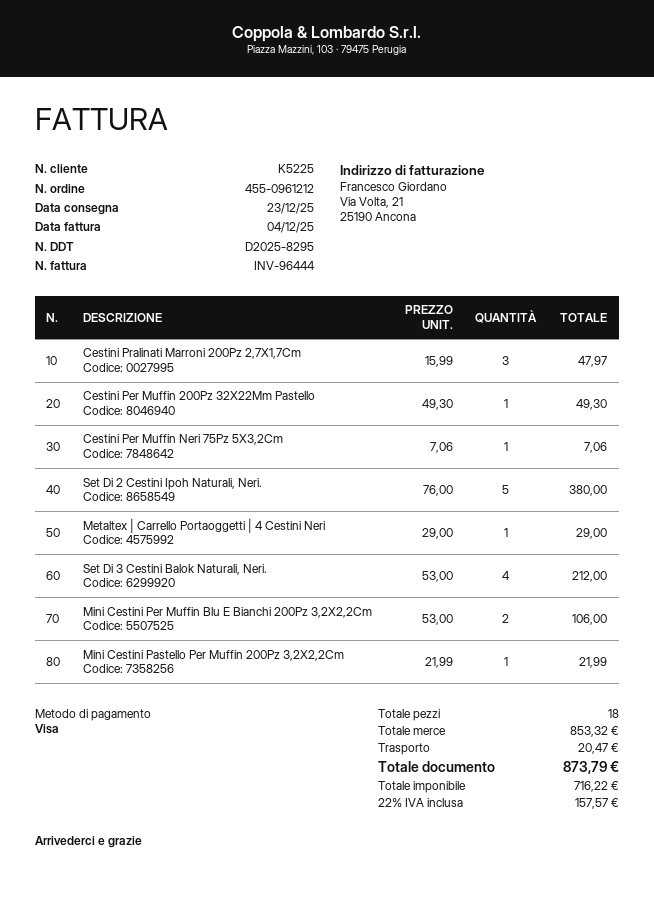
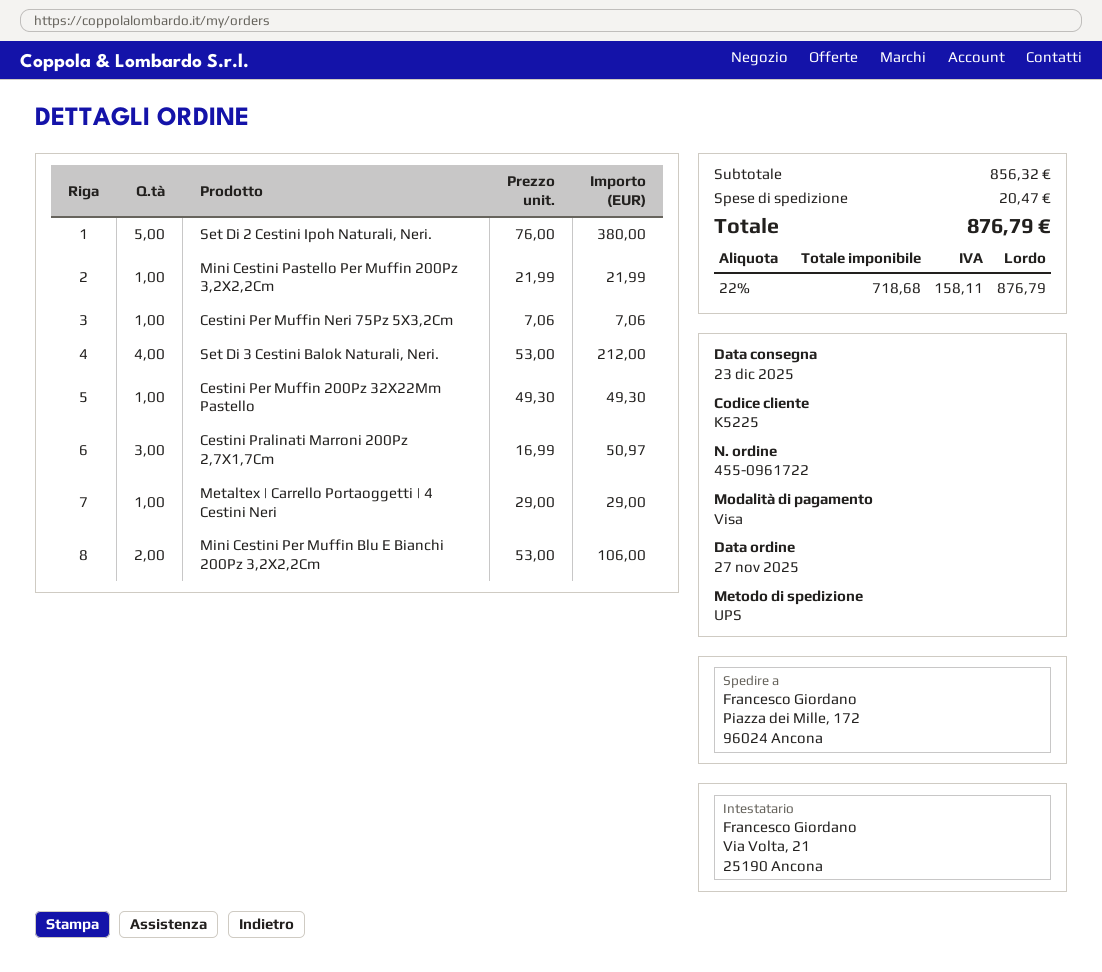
order number: 455-0961212 -> 455-0961722
Cestini Pralinati Marroni 200Pz 2,7X1,7Cm: 3 x 15.99 = 47.97 -> 3 x 16.99 = 50.97
subtotal: 853.32 -> 856.32
net: 716.22 -> 718.68
tax: 22% = 157.57 -> 22% = 158.11
total: 873.79 -> 876.79

